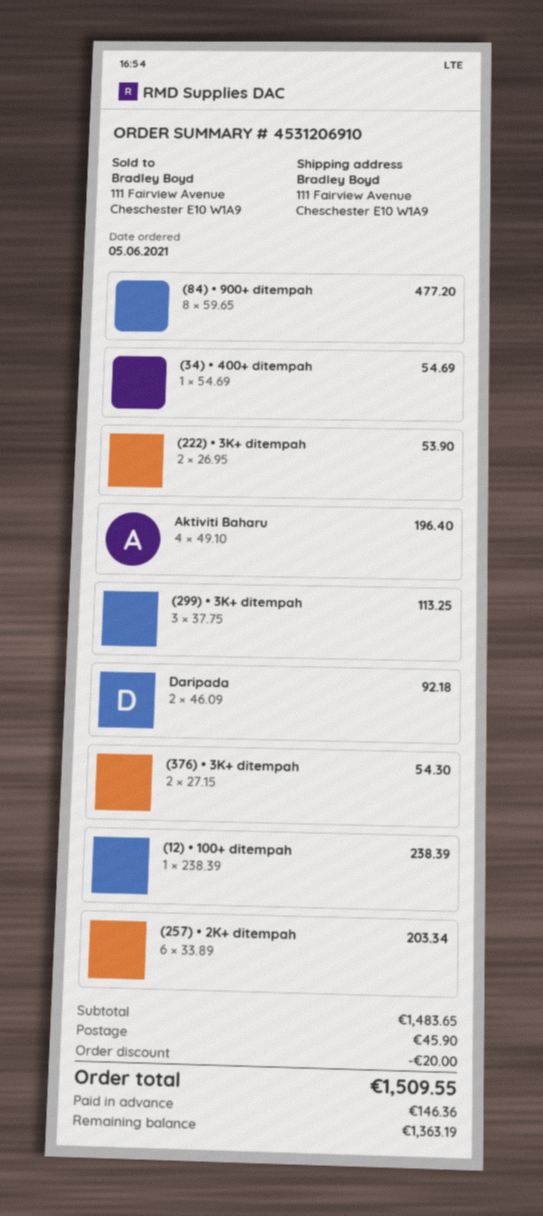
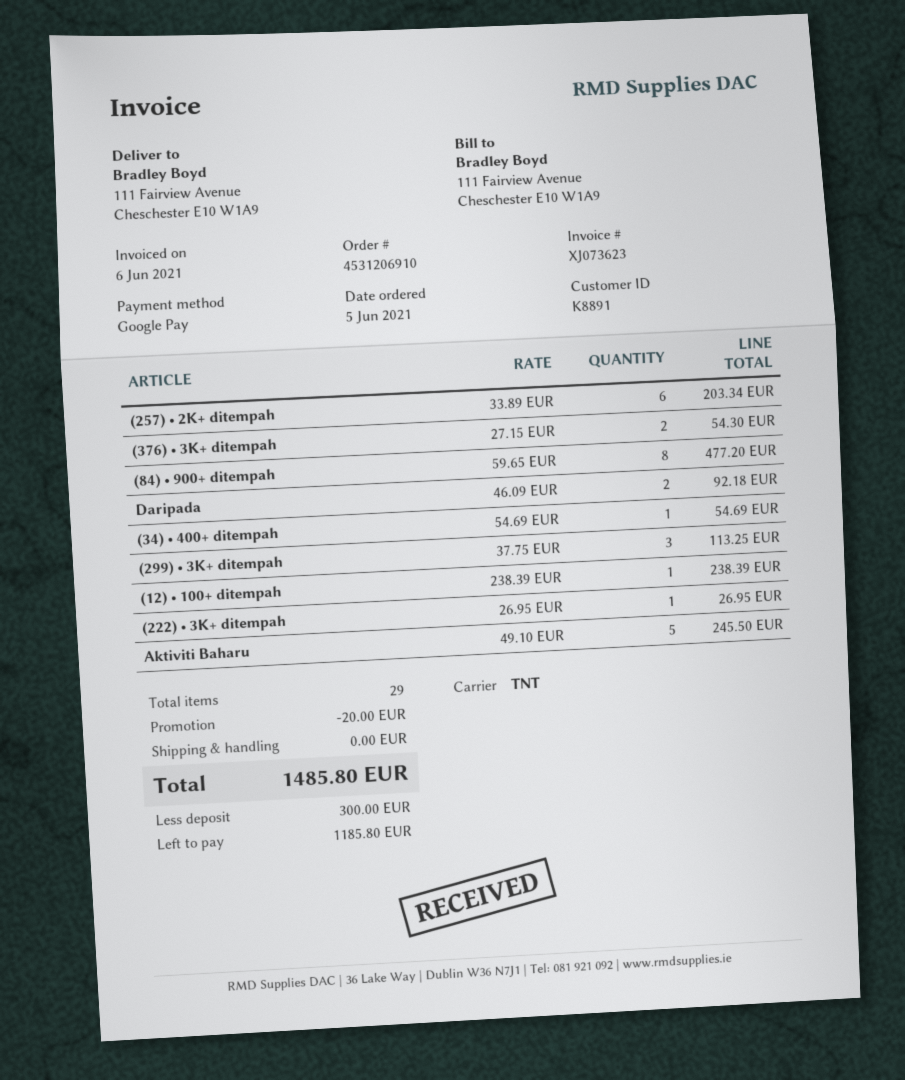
(222) • 3K+ ditempah: 2 x 26.95 = 53.90 -> 1 x 26.95 = 26.95
Aktiviti Baharu: 4 x 49.10 = 196.40 -> 5 x 49.10 = 245.50
shipping: 45.90 -> 0.00
total: 1509.55 -> 1485.80
deposit: 146.36 -> 300.00
balance: 1363.19 -> 1185.80

